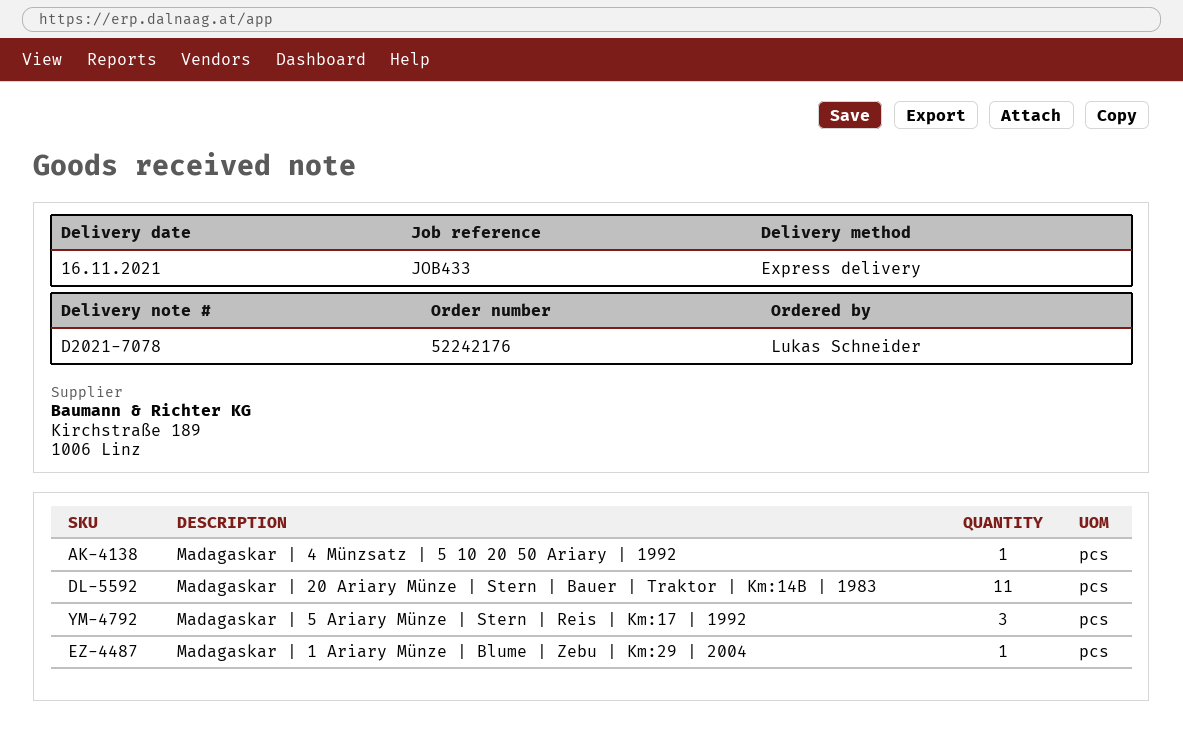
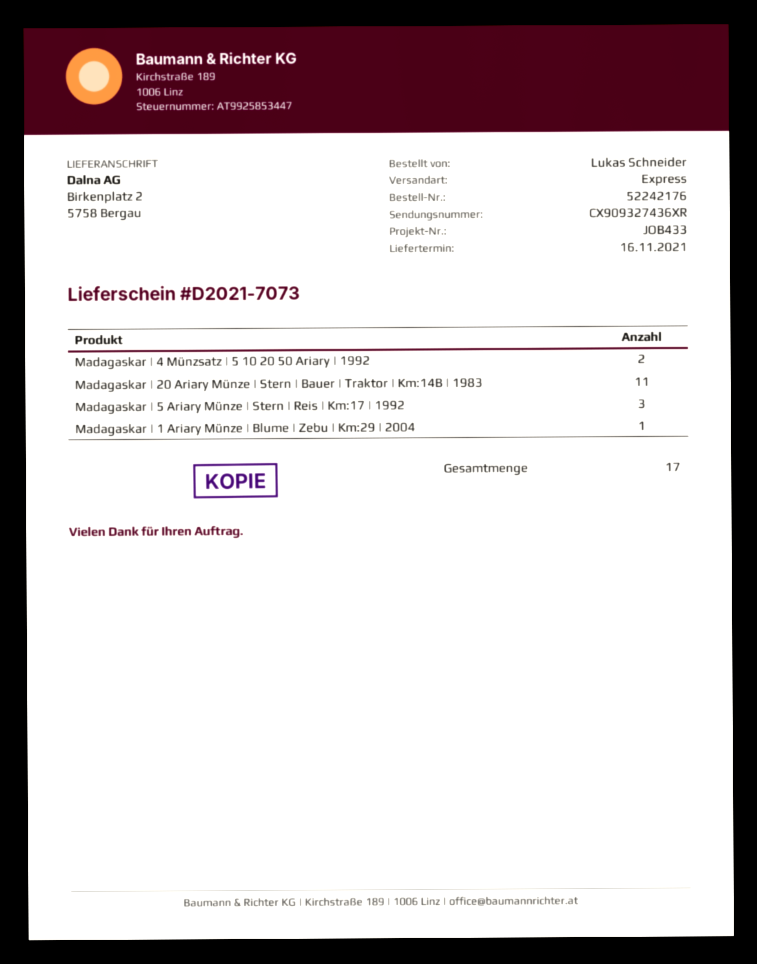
delivery note number: D2021-7078 -> D2021-7073
Madagaskar | 4 Münzsatz | 5 10 20 50 Ariary | 1992: 1 -> 2

